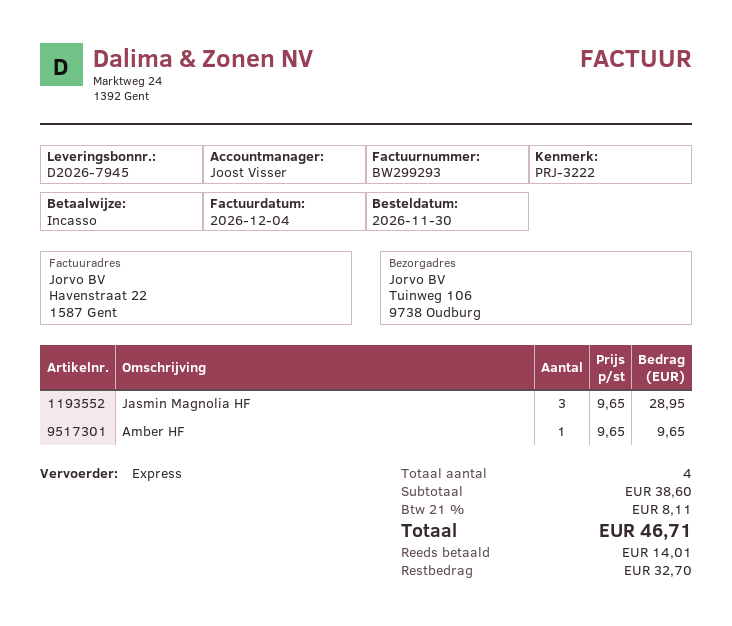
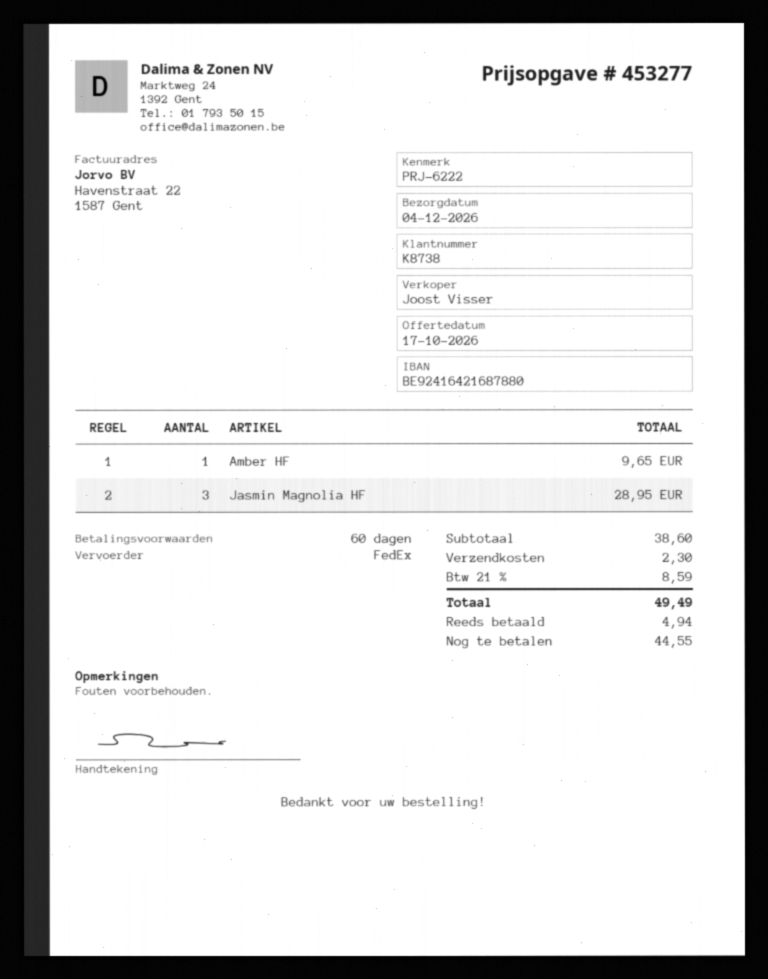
reference: PRJ-3222 -> PRJ-6222
shipping method: express -> FedEx
shipping: none -> 2.30
tax: 21% = 8.11 -> 21% = 8.59
total: 46.71 -> 49.49
deposit: 14.01 -> 4.94
balance: 32.70 -> 44.55

